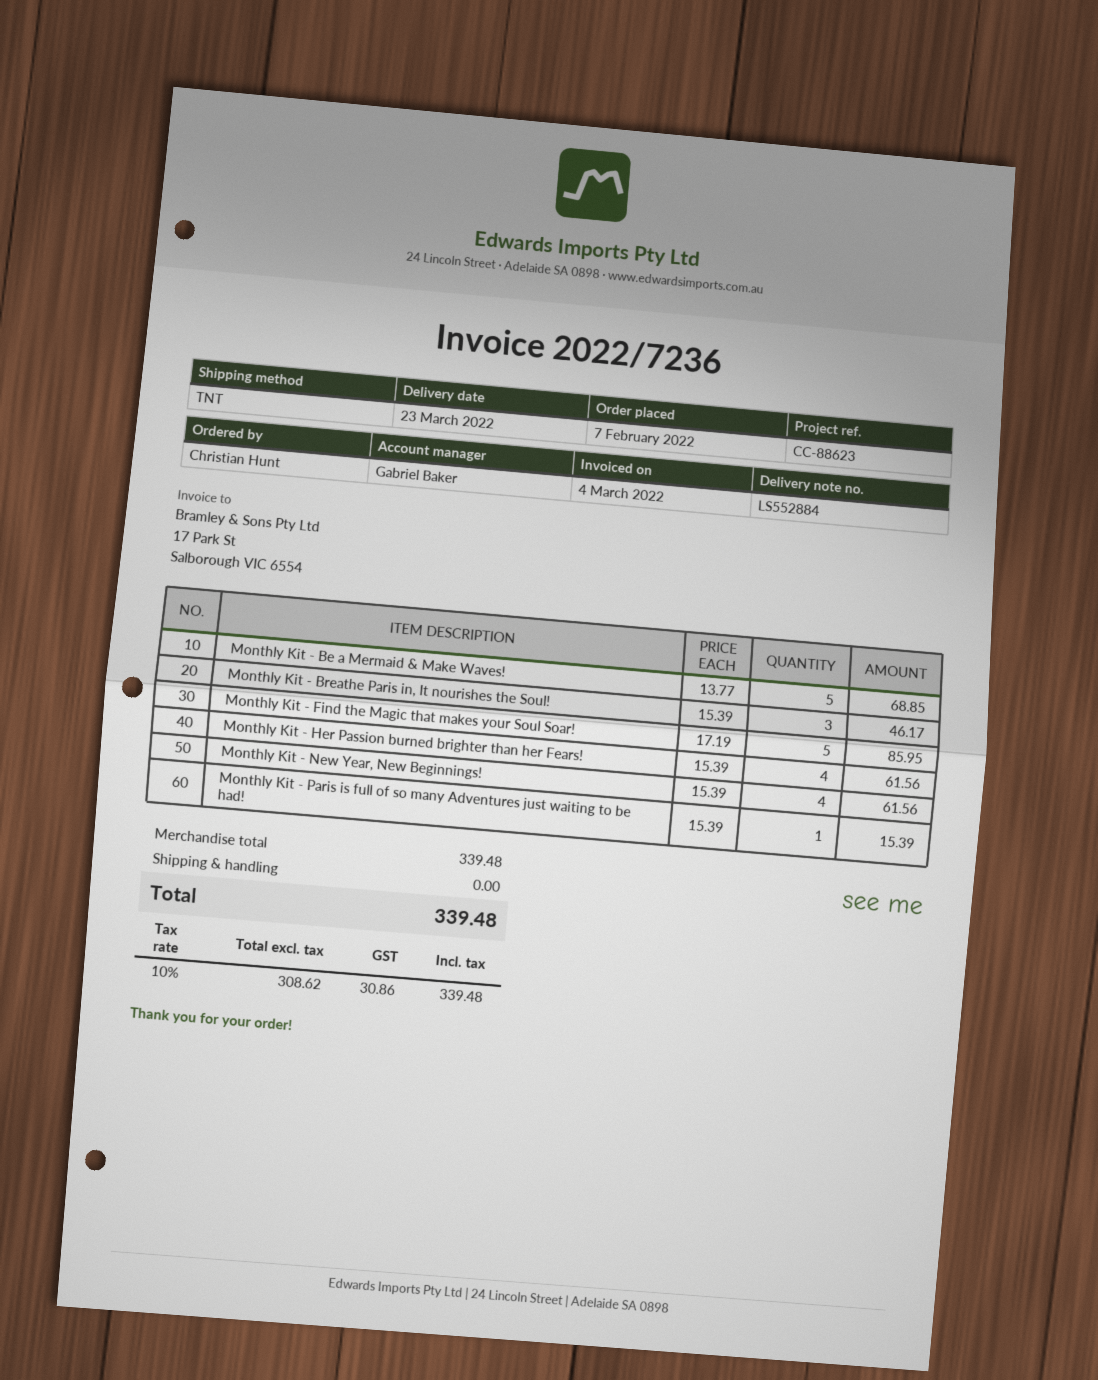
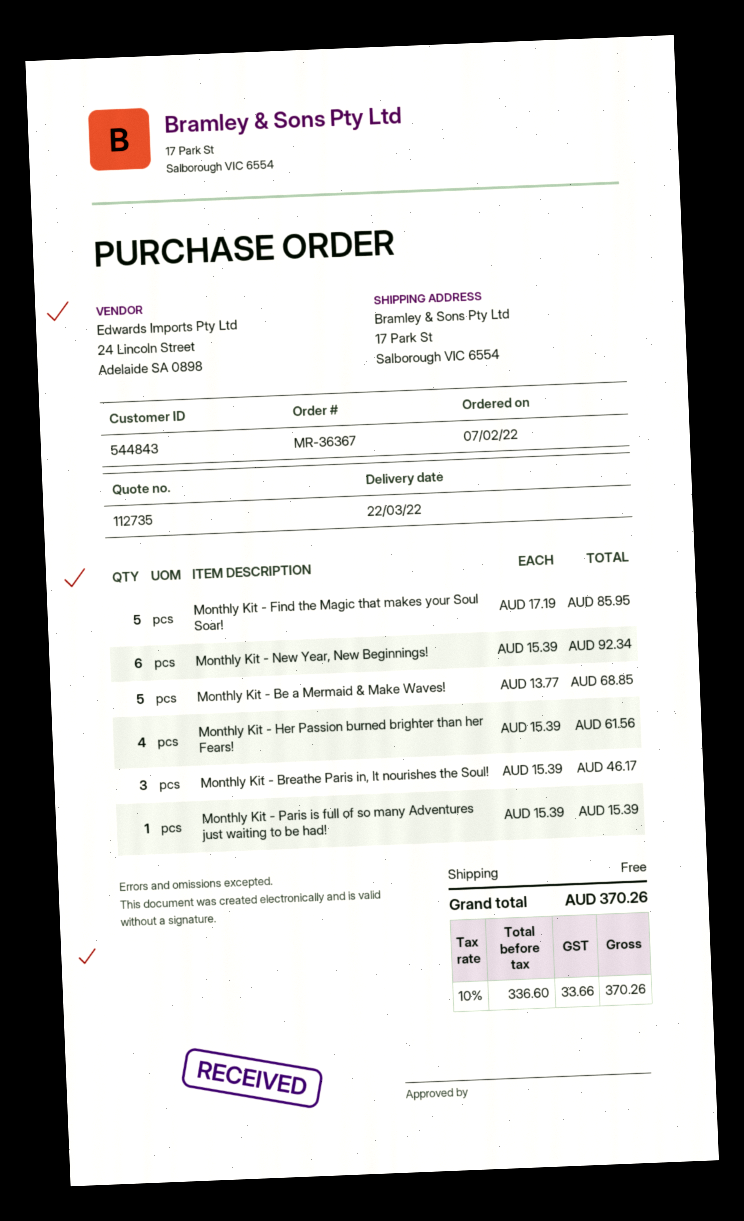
delivery date: 2022-03-23 -> 2022-03-22
Monthly Kit - New Year, New Beginnings!: 4 x 15.39 = 61.56 -> 6 x 15.39 = 92.34
net: 308.62 -> 336.60
tax: 10% = 30.86 -> 10% = 33.66
total: 339.48 -> 370.26

